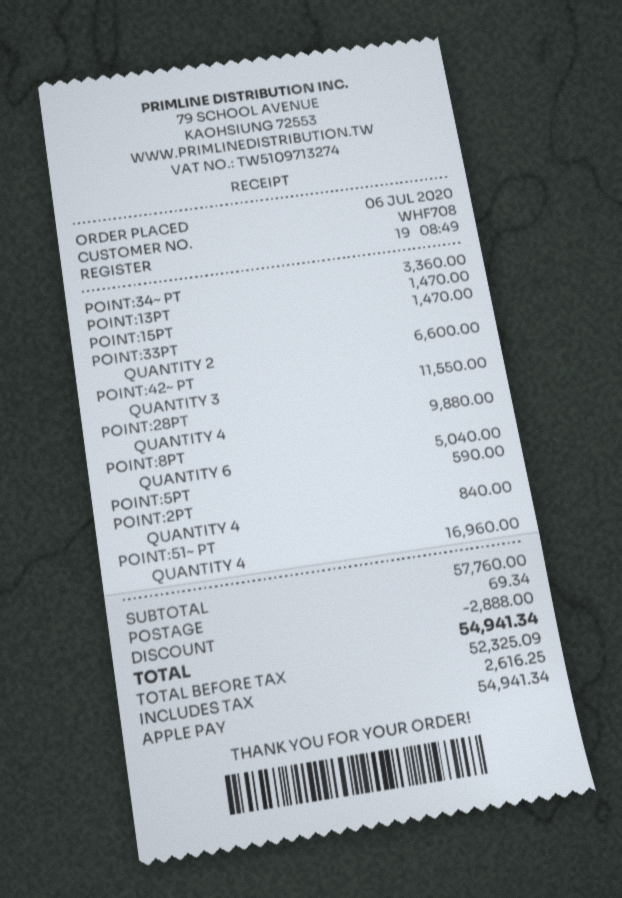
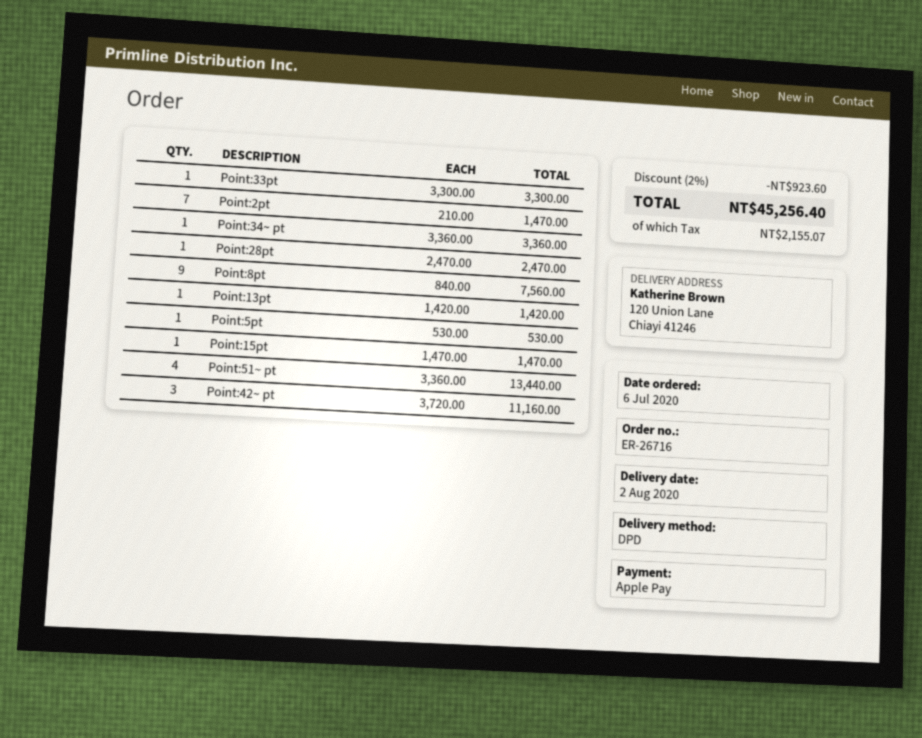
POINT:13PT: 1 for 1470.00 -> 1 for 1420.00
POINT:33PT: 2 for 6600.00 -> 1 for 3300.00
POINT:42~ PT: 3 for 11550.00 -> 3 for 11160.00
POINT:28PT: 4 for 9880.00 -> 1 for 2470.00
POINT:8PT: 6 for 5040.00 -> 9 for 7560.00
POINT:5PT: 1 for 590.00 -> 1 for 530.00
POINT:2PT: 4 for 840.00 -> 7 for 1470.00
POINT:51~ PT: 4 for 16960.00 -> 4 for 13440.00
discount: 2888.00 -> 923.60
shipping: 69.34 -> none
tax: 2616.25 -> 2155.07
total: 54941.34 -> 45256.40

